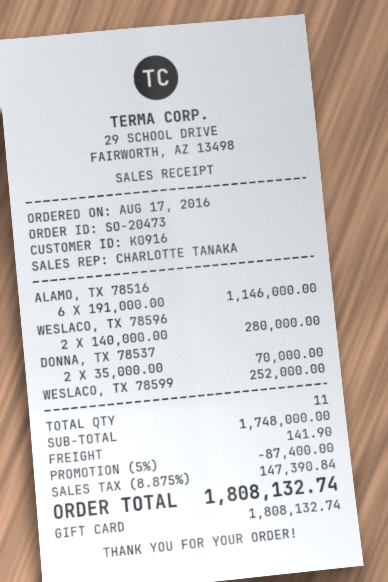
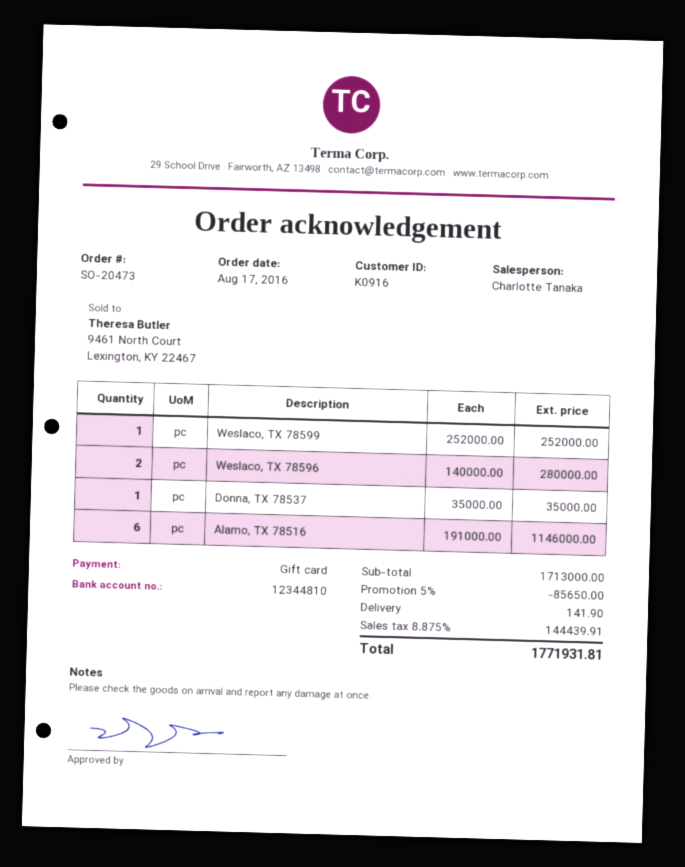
DONNA, TX 78537: 2 x 35000.00 = 70000.00 -> 1 x 35000.00 = 35000.00
subtotal: 1748000.00 -> 1713000.00
discount: 5% = 87400.00 -> 5% = 85650.00
tax: 8.875% = 147390.84 -> 8.875% = 144439.91
total: 1808132.74 -> 1771931.81

